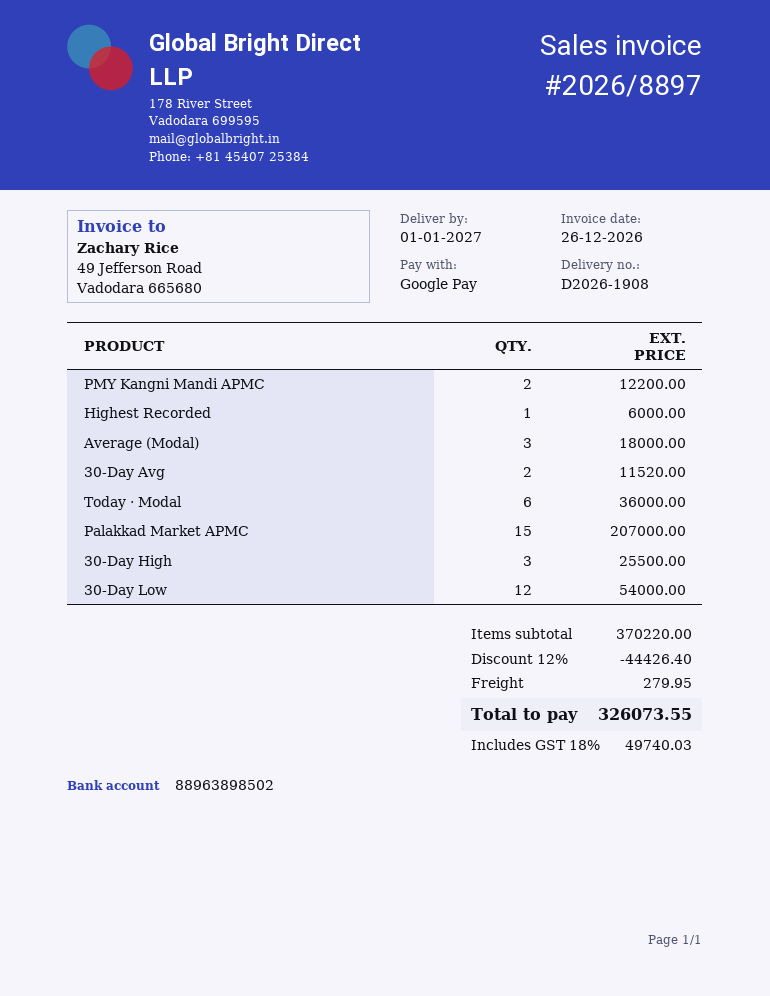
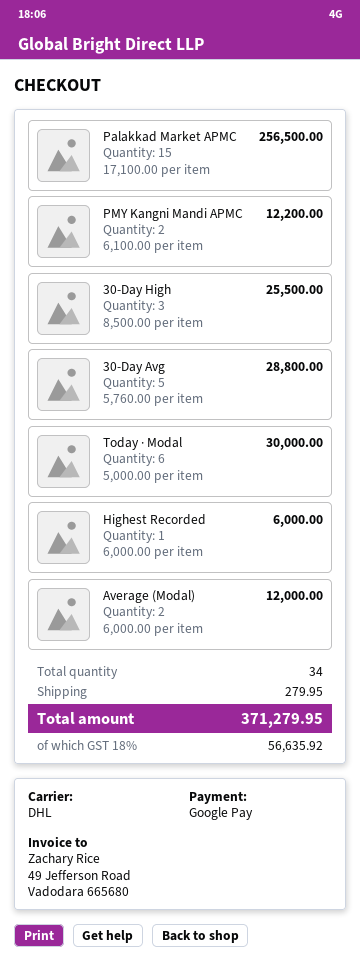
Average (Modal): 3 for 18000.00 -> 2 for 12000.00
30-Day Avg: 2 for 11520.00 -> 5 for 28800.00
Today · Modal: 6 for 36000.00 -> 6 for 30000.00
Palakkad Market APMC: 15 for 207000.00 -> 15 for 256500.00
30-Day Low: 12 for 54000.00 -> none
discount: 12% = 44426.40 -> none
tax: 18% = 49740.03 -> 18% = 56635.92
total: 326073.55 -> 371279.95

